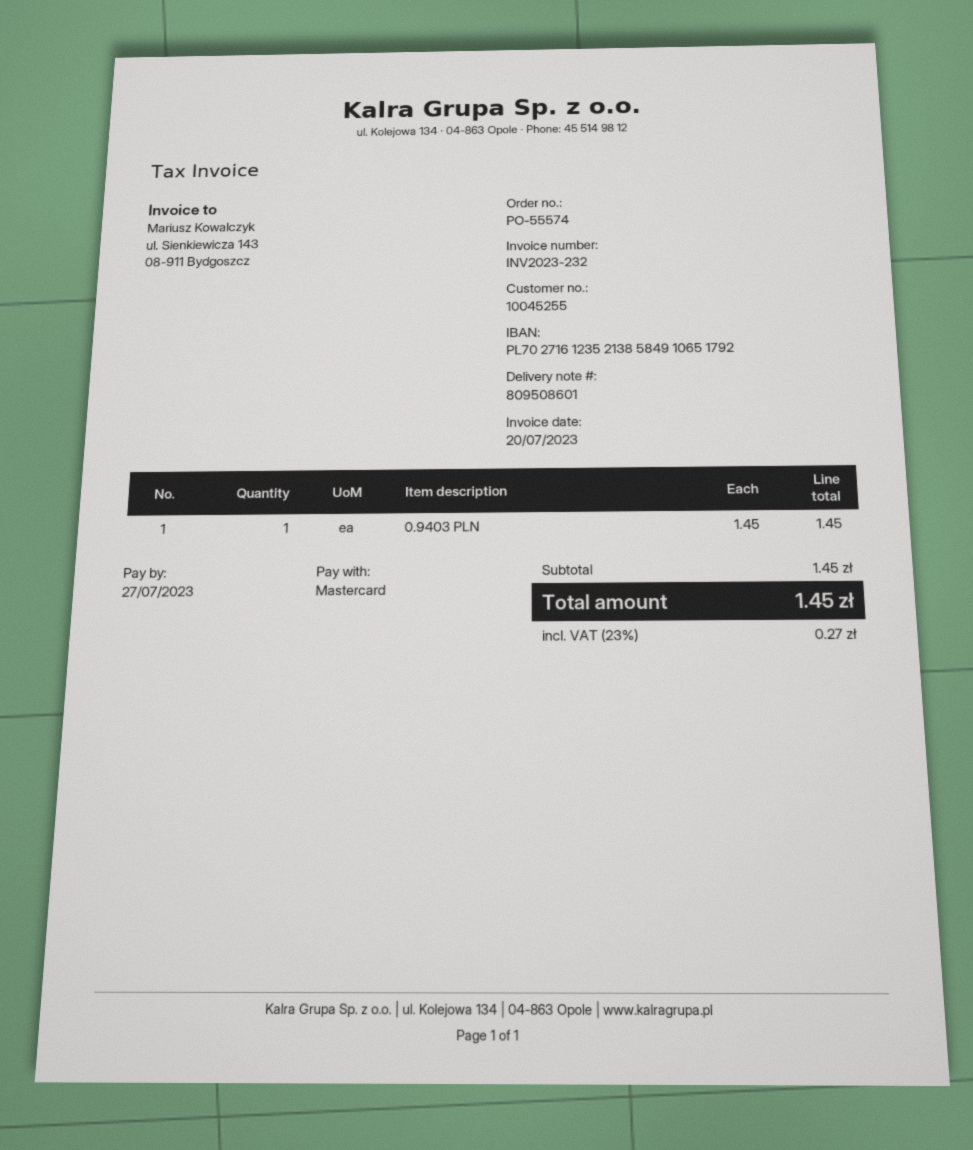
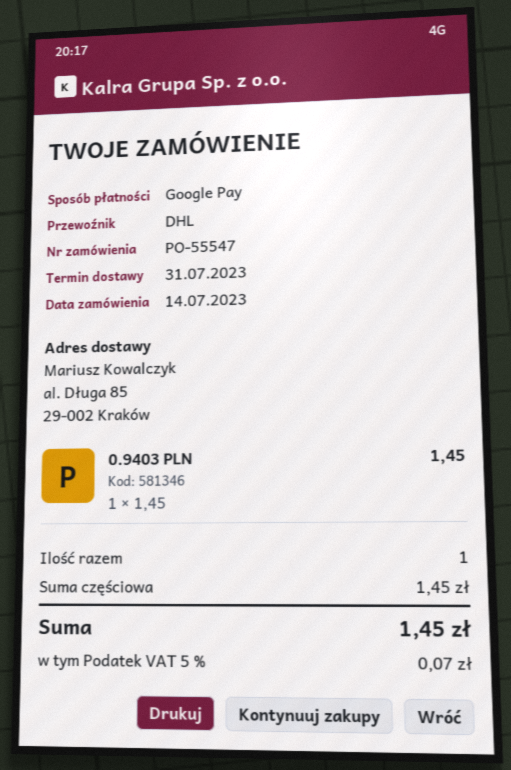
order number: PO-55574 -> PO-55547
payment method: Mastercard -> Google Pay
tax: 23% = 0.27 -> 5% = 0.07

